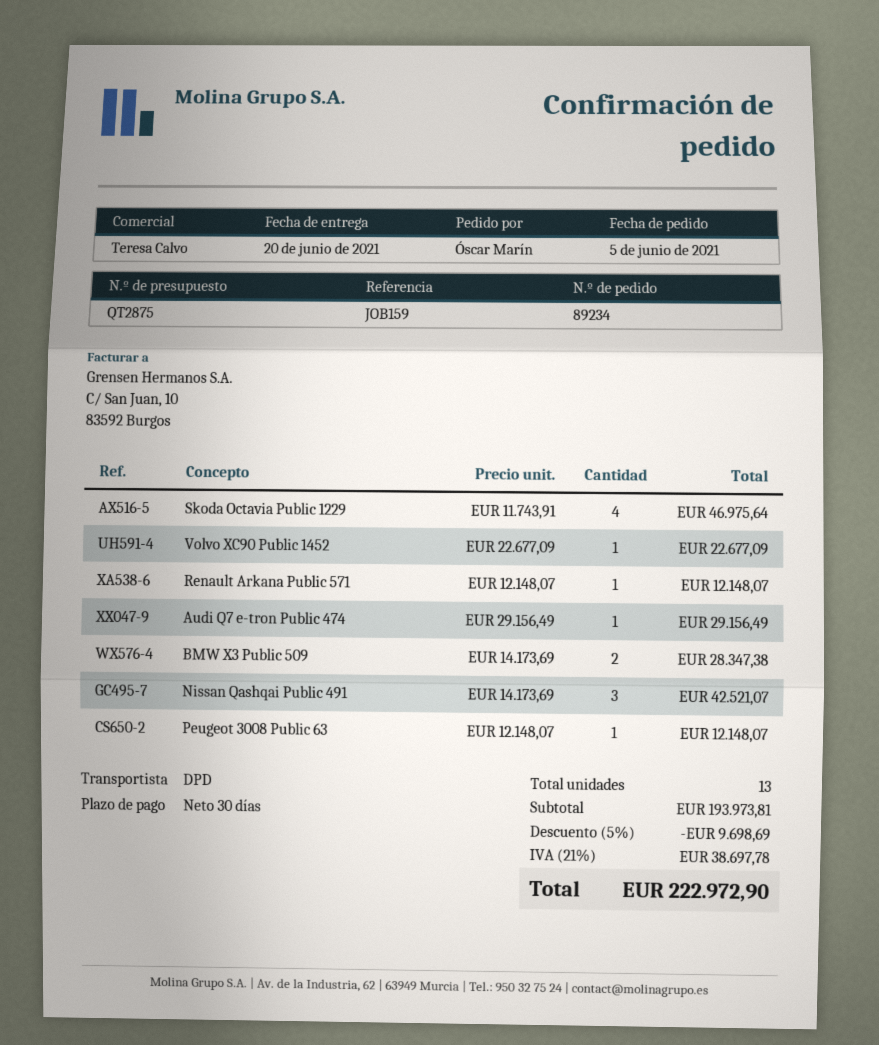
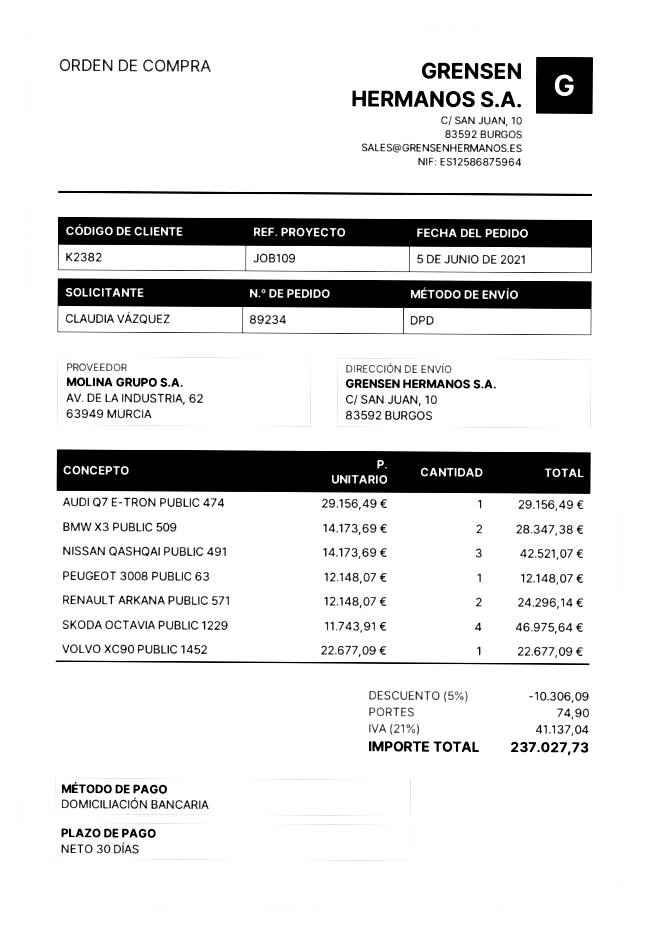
reference: JOB159 -> JOB109
ordered by: Óscar Marín -> CLAUDIA VÁZQUEZ
Renault Arkana Public 571: 1 x 12148.07 = 12148.07 -> 2 x 12148.07 = 24296.14
discount: 5% = 9698.69 -> 5% = 10306.09
shipping: none -> 74.90
tax: 21% = 38697.78 -> 21% = 41137.04
total: 222972.90 -> 237027.73

